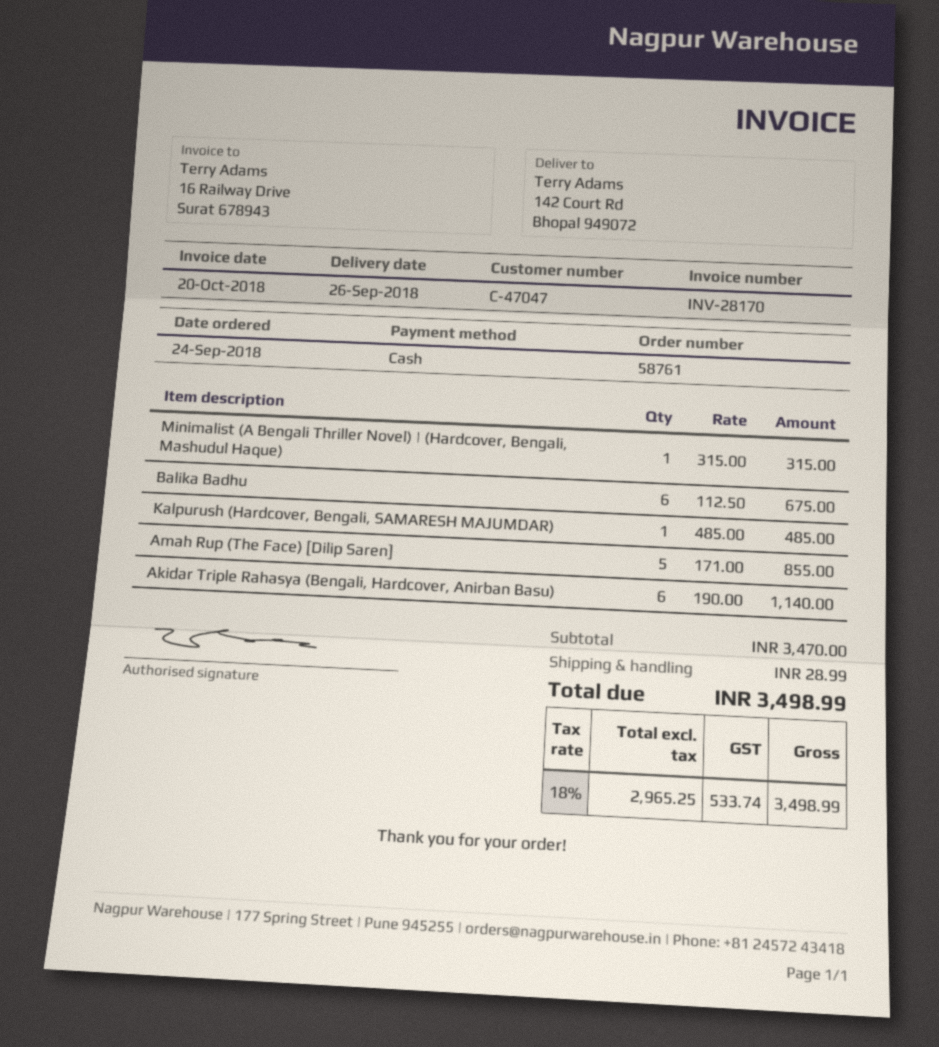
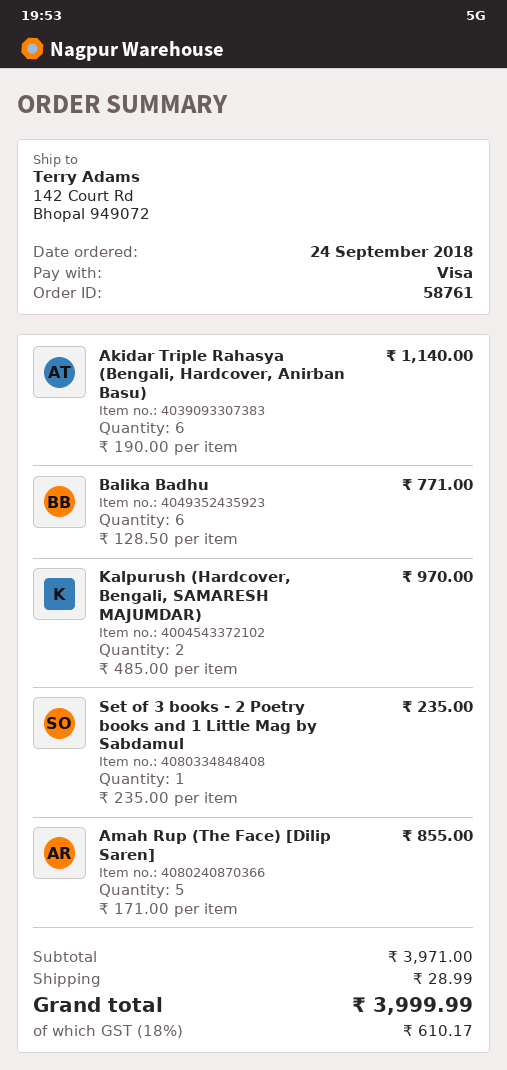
payment method: cash -> Visa
Minimalist (A Bengali Thriller Novel) | (Hardcover, Bengali, Mashudul Haque): 1 x 315.00 = 315.00 -> none
Balika Badhu: 6 x 112.50 = 675.00 -> 6 x 128.50 = 771.00
Kalpurush (Hardcover, Bengali, SAMARESH MAJUMDAR): 1 x 485.00 = 485.00 -> 2 x 485.00 = 970.00
Set of 3 books - 2 Poetry books and 1 Little Mag by Sabdamul: none -> 1 x 235.00 = 235.00
subtotal: 3470.00 -> 3971.00
tax: 18% = 533.74 -> 18% = 610.17
total: 3498.99 -> 3999.99

